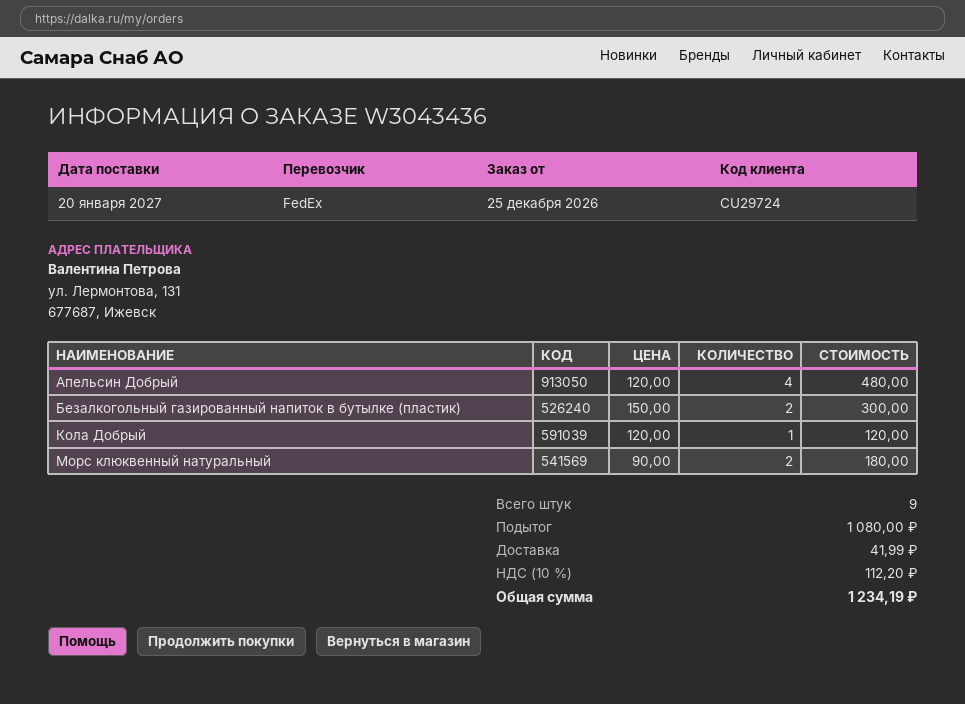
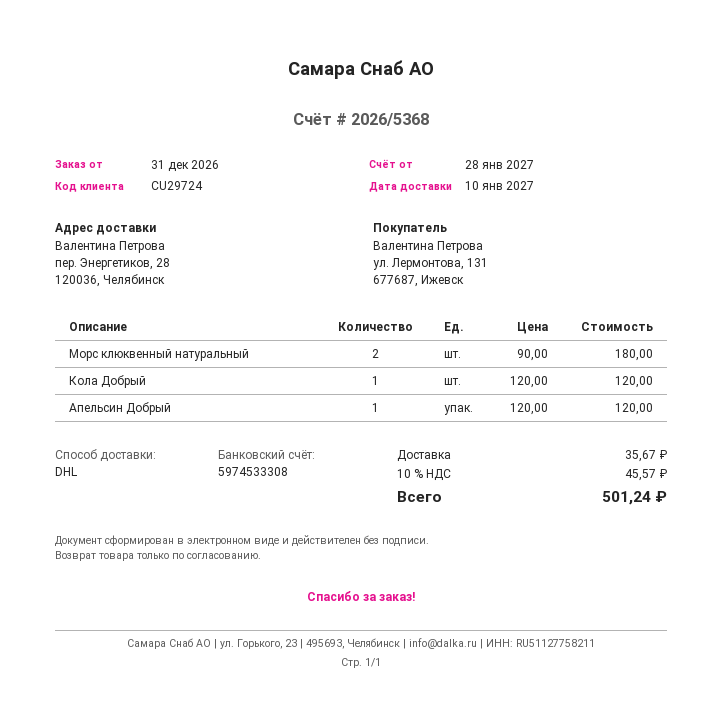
order date: 2026-12-25 -> 2026-12-31
delivery date: 2027-01-20 -> 2027-01-10
shipping method: FedEx -> DHL
Апельсин Добрый: 4 x 120.00 = 480.00 -> 1 x 120.00 = 120.00
Безалкогольный газированный напиток в бутылке (пластик): 2 x 150.00 = 300.00 -> none
shipping: 41.99 -> 35.67
tax: 10% = 112.20 -> 10% = 45.57
total: 1234.19 -> 501.24

